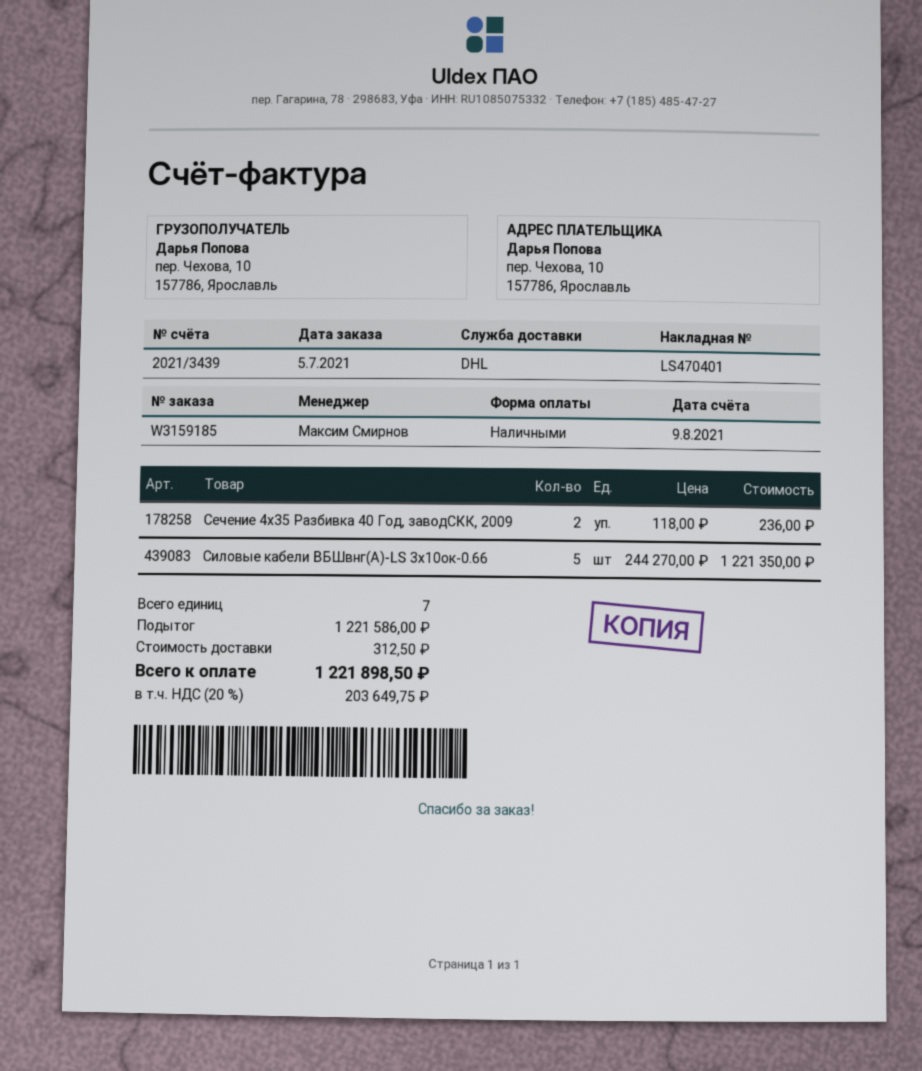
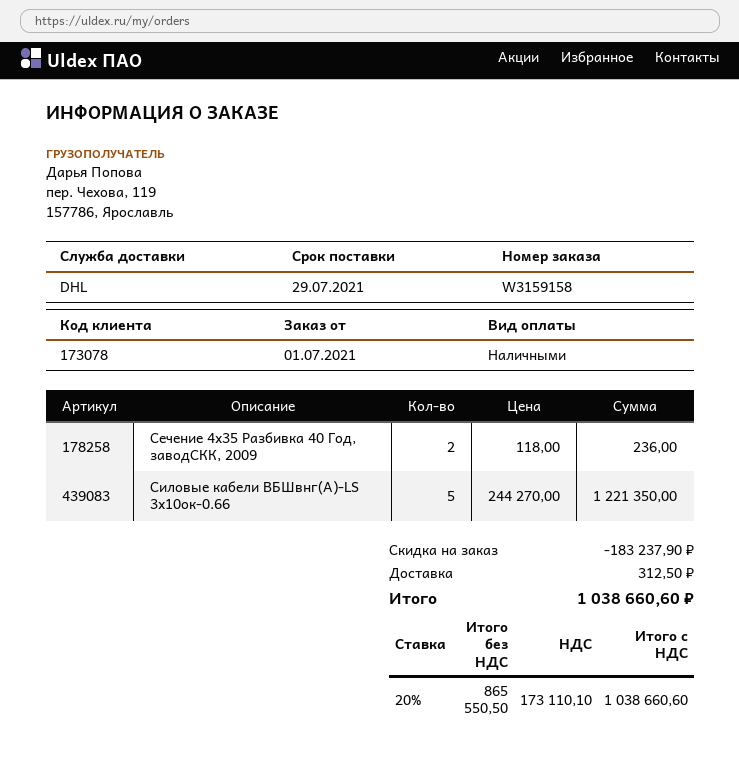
order number: W3159185 -> W3159158
order date: 2021-07-05 -> 2021-07-01
ship to: пер. Чехова, 10, 157786, Ярославль -> пер. Чехова, 119, 157786, Ярославль
discount: none -> 183237.90
tax: 20% = 203649.75 -> 20% = 173110.10
total: 1221898.50 -> 1038660.60

